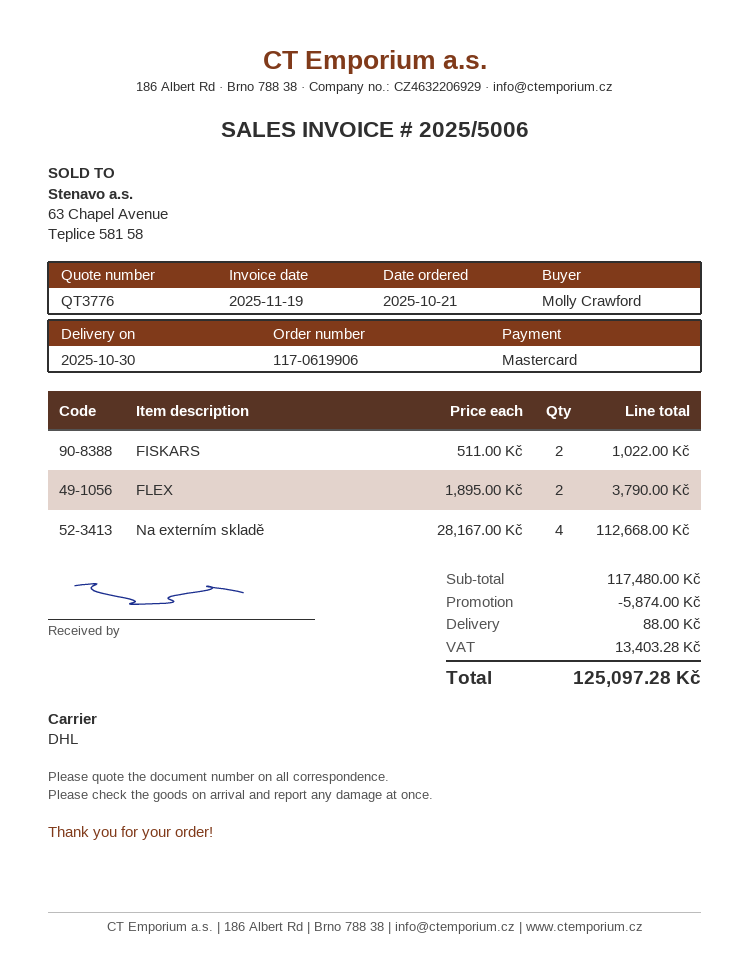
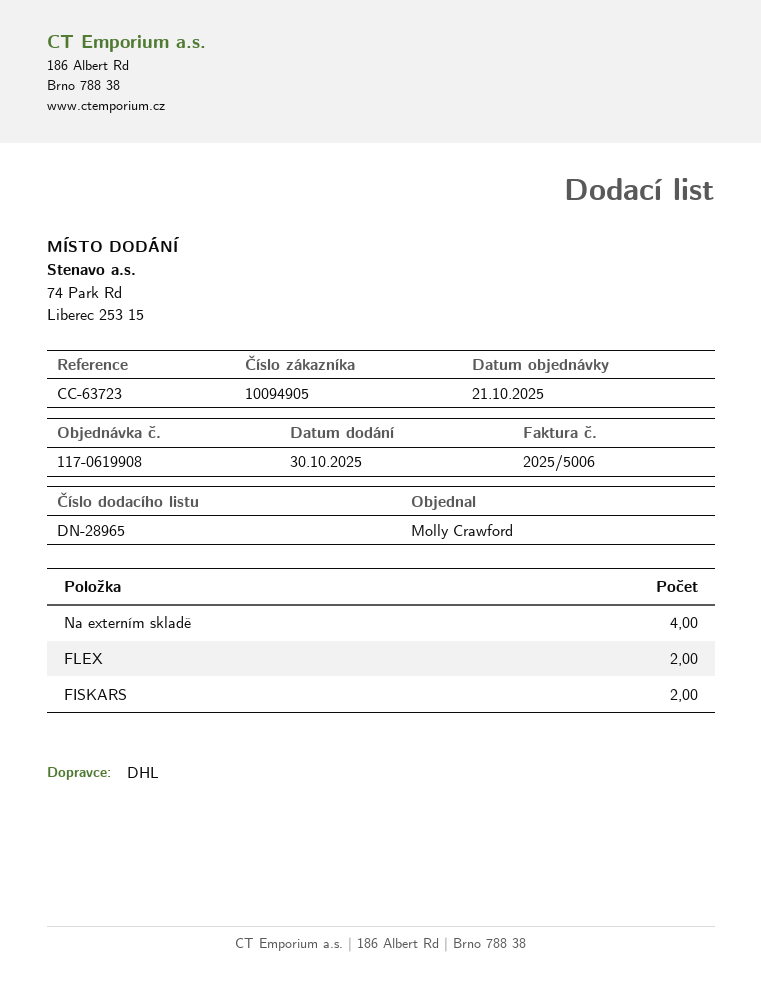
order number: 117-0619906 -> 117-0619908

